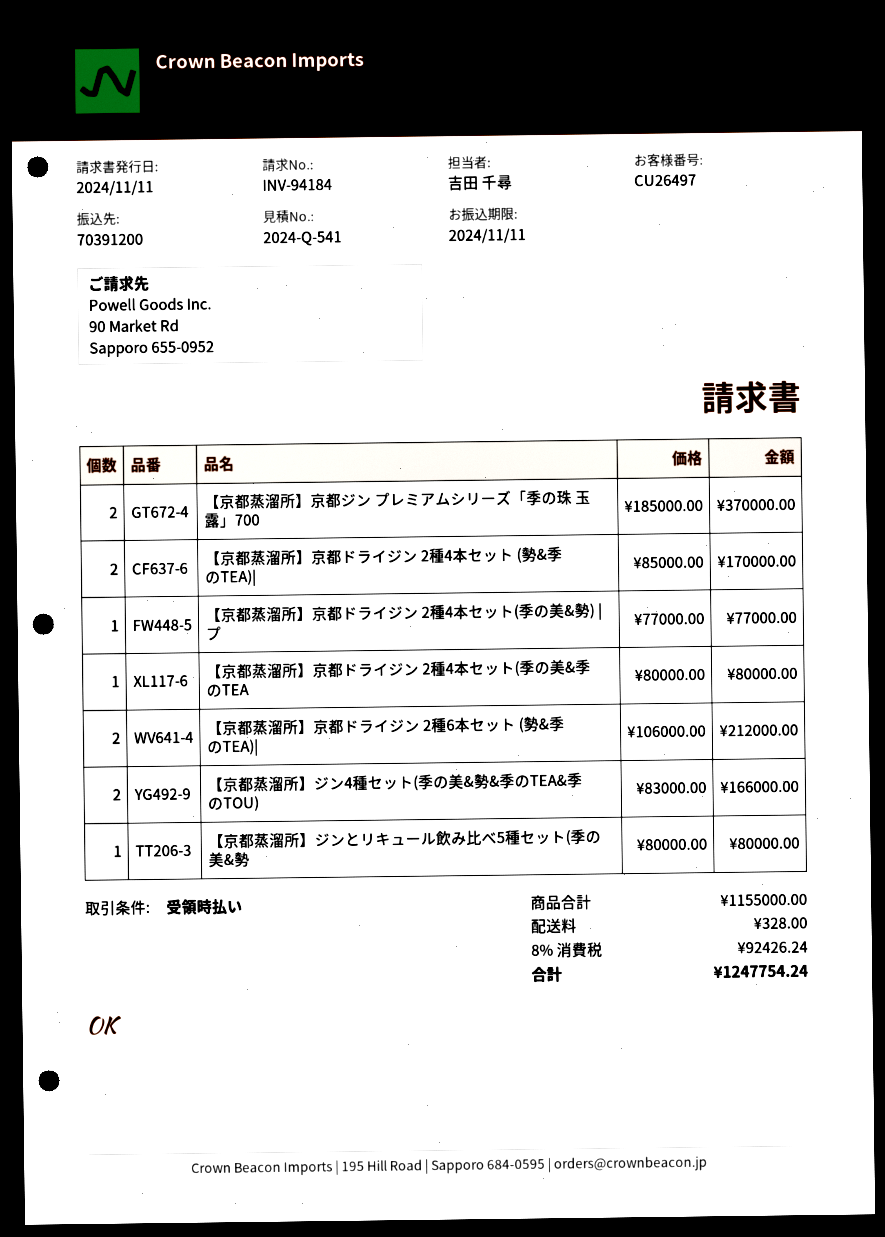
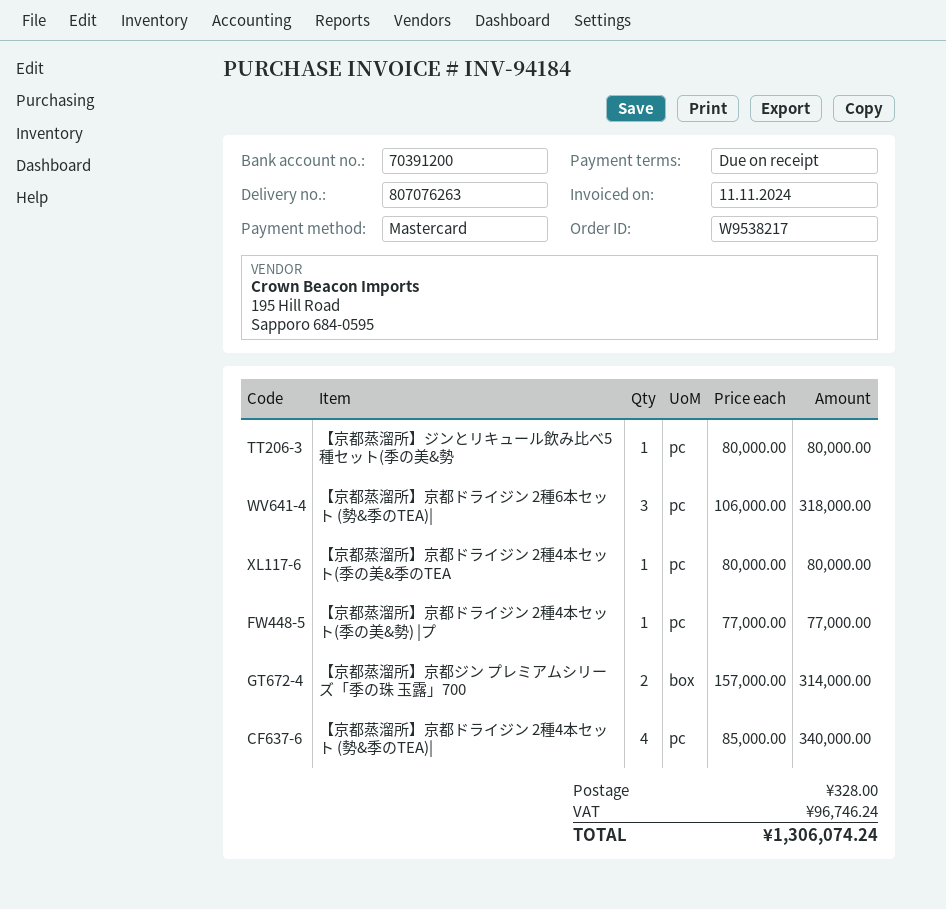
【京都蒸溜所】京都ジン プレミアムシリーズ「季の珠 玉露」700: 2 x 185000.00 = 370000.00 -> 2 x 157000.00 = 314000.00
【京都蒸溜所】京都ドライジン 2種4本セット (勢&季のTEA)|: 2 x 85000.00 = 170000.00 -> 4 x 85000.00 = 340000.00
【京都蒸溜所】京都ドライジン 2種6本セット (勢&季のTEA)|: 2 x 106000.00 = 212000.00 -> 3 x 106000.00 = 318000.00
【京都蒸溜所】ジン4種セット(季の美&勢&季のTEA&季のTOU): 2 x 83000.00 = 166000.00 -> none
tax: 92426.24 -> 96746.24
total: 1247754.24 -> 1306074.24

